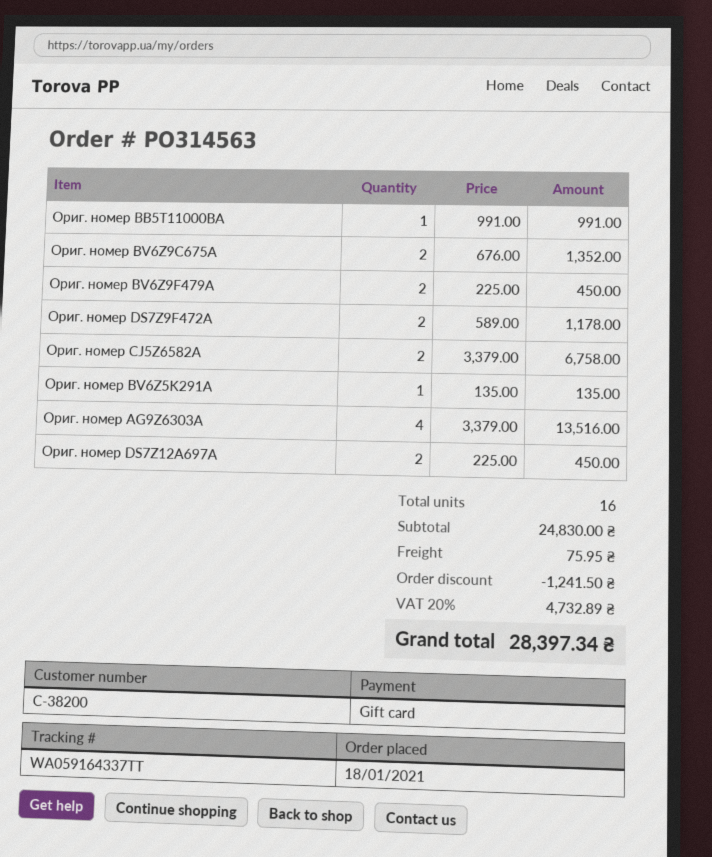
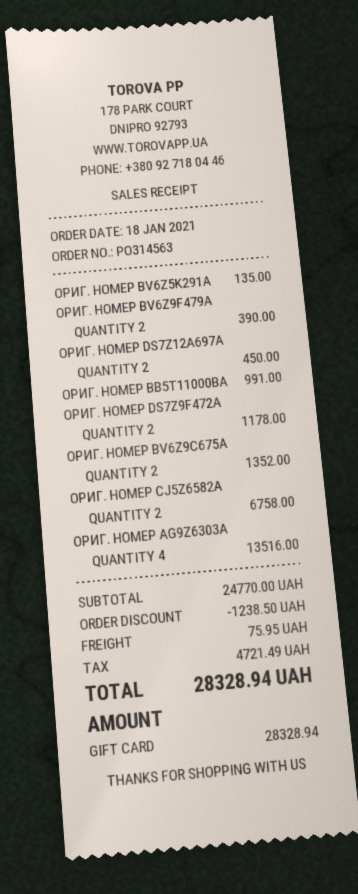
Ориг. номер BV6Z9F479A: 2 for 450.00 -> 2 for 390.00
subtotal: 24830.00 -> 24770.00
discount: 1241.50 -> 1238.50
tax: 4732.89 -> 4721.49
total: 28397.34 -> 28328.94

